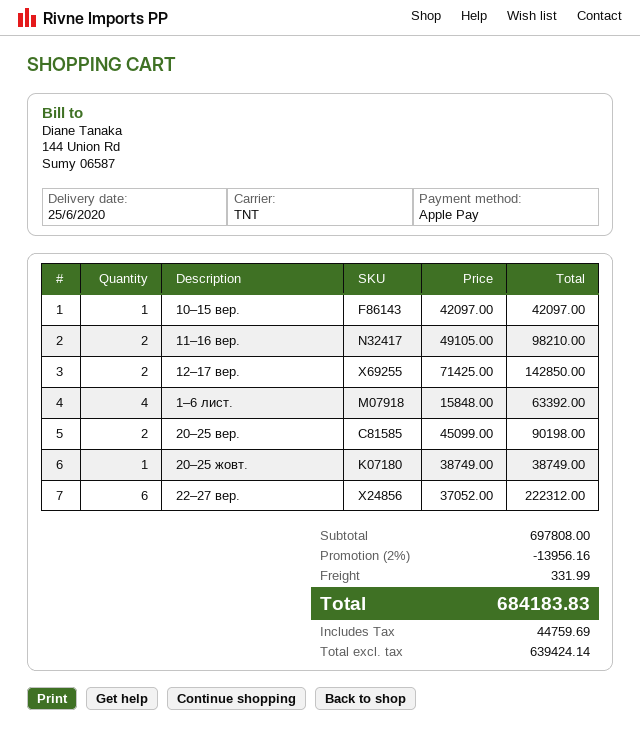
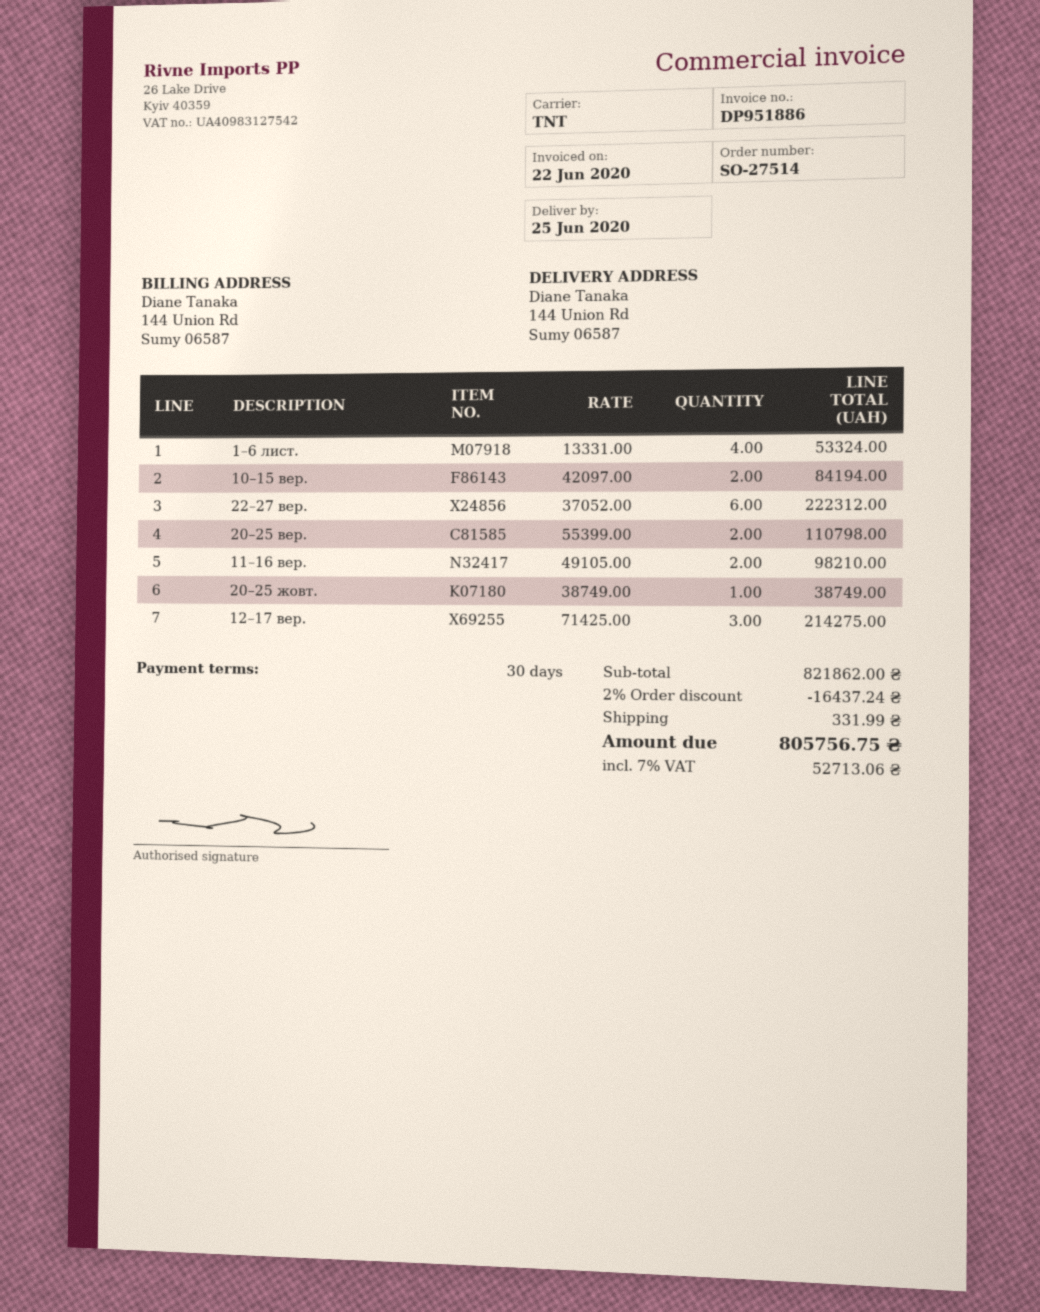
10–15 вер.: 1 x 42097.00 = 42097.00 -> 2 x 42097.00 = 84194.00
12–17 вер.: 2 x 71425.00 = 142850.00 -> 3 x 71425.00 = 214275.00
1–6 лист.: 4 x 15848.00 = 63392.00 -> 4 x 13331.00 = 53324.00
20–25 вер.: 2 x 45099.00 = 90198.00 -> 2 x 55399.00 = 110798.00
subtotal: 697808.00 -> 821862.00
discount: 2% = 13956.16 -> 2% = 16437.24
tax: 44759.69 -> 52713.06
total: 684183.83 -> 805756.75

